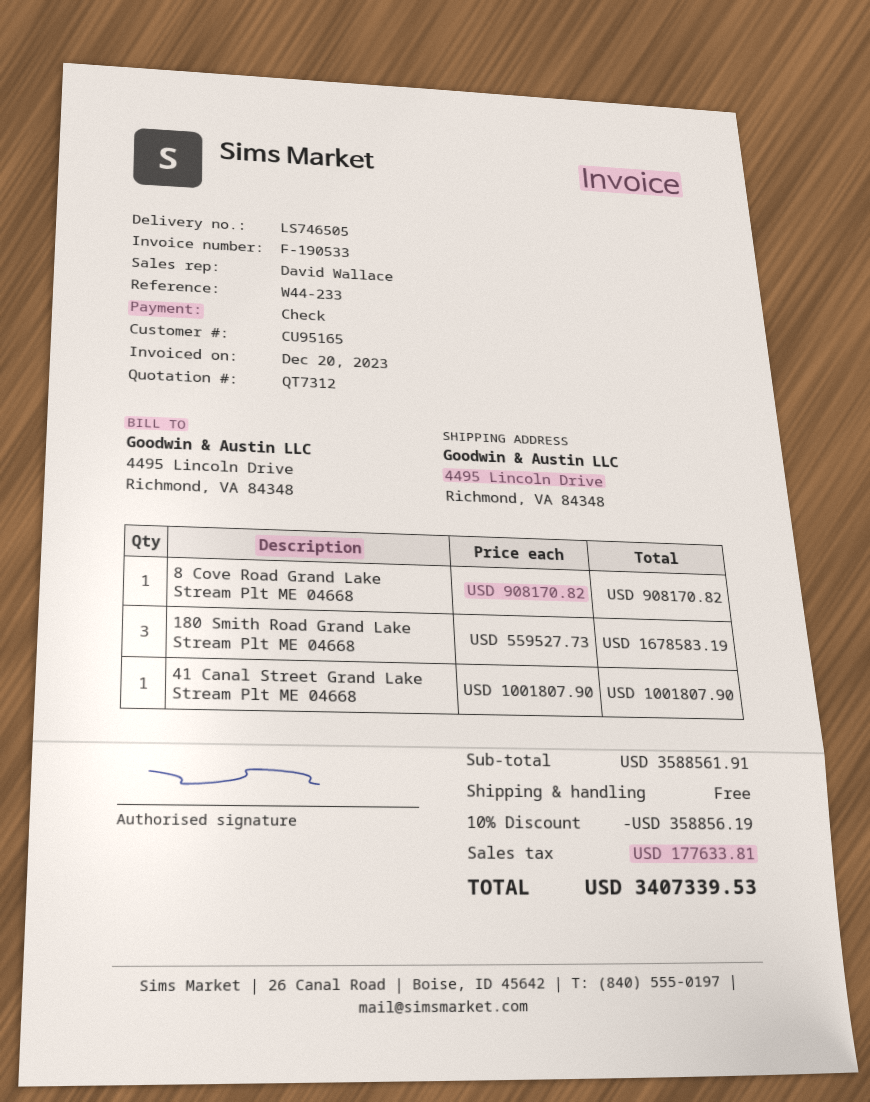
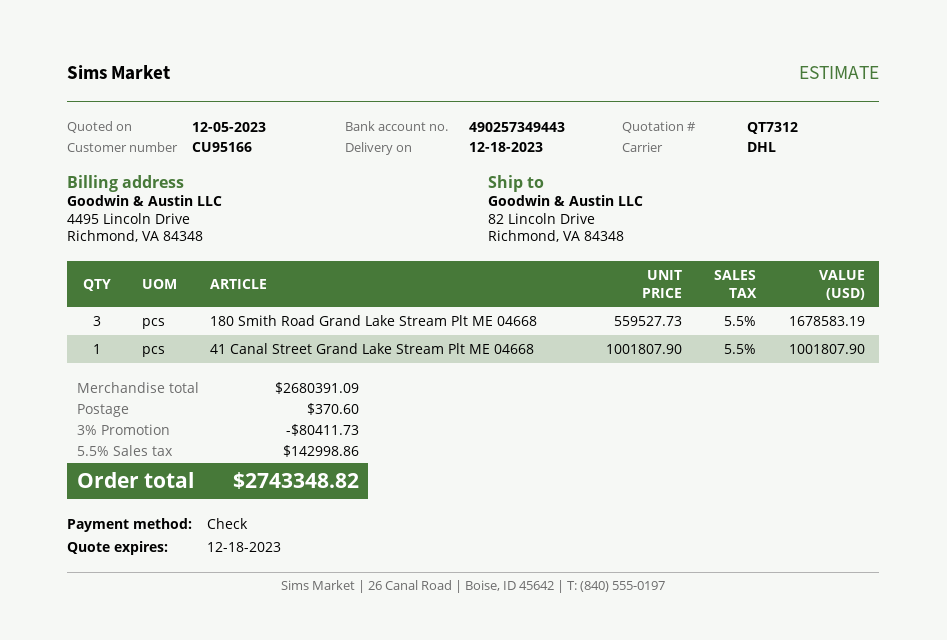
customer number: CU95165 -> CU95166
ship to: 4495 Lincoln Drive, Richmond, VA 84348 -> 82 Lincoln Drive, Richmond, VA 84348
8 Cove Road Grand Lake Stream Plt ME 04668: 1 x 908170.82 = 908170.82 -> none
subtotal: 3588561.91 -> 2680391.09
discount: 10% = 358856.19 -> 3% = 80411.73
shipping: 0.00 -> 370.60
tax: 177633.81 -> 142998.86
total: 3407339.53 -> 2743348.82

